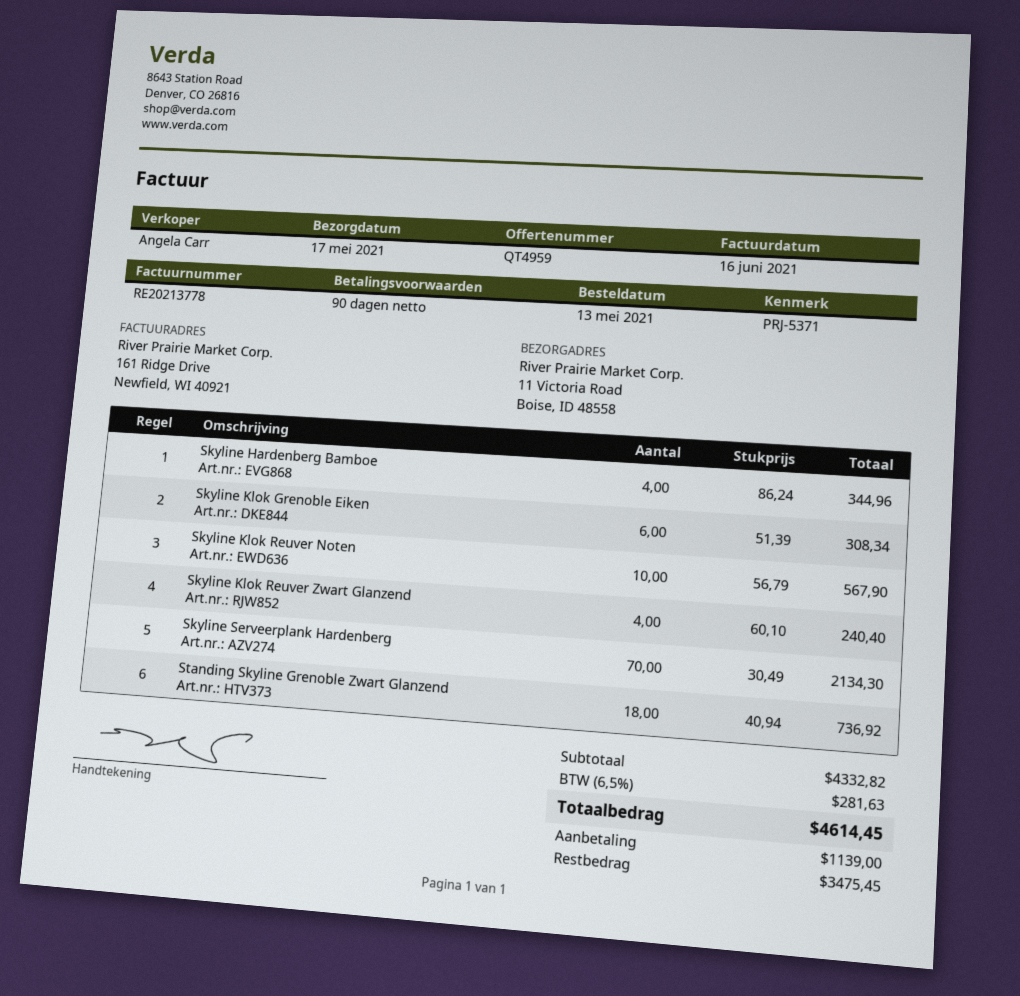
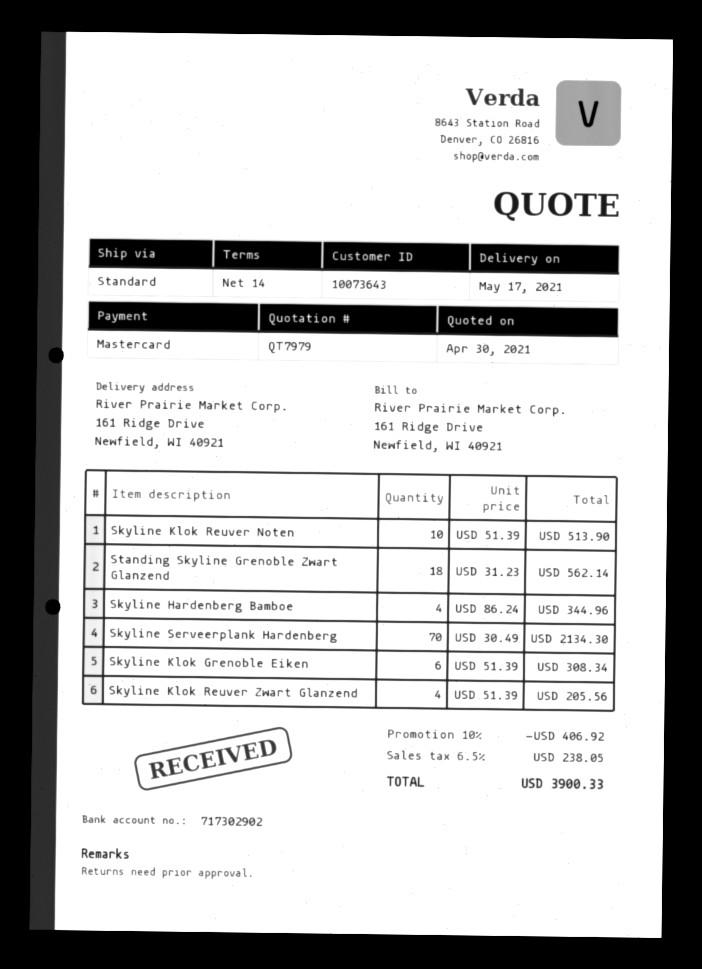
quote number: QT4959 -> QT7979
payment terms: 90 days -> 14 days
ship to: 11 Victoria Road, Boise, ID 48558 -> 161 Ridge Drive, Newfield, WI 40921
Skyline Klok Reuver Noten: 10 x 56.79 = 567.90 -> 10 x 51.39 = 513.90
Skyline Klok Reuver Zwart Glanzend: 4 x 60.10 = 240.40 -> 4 x 51.39 = 205.56
Standing Skyline Grenoble Zwart Glanzend: 18 x 40.94 = 736.92 -> 18 x 31.23 = 562.14
discount: none -> 10% = 406.92
tax: 6.5% = 281.63 -> 6.5% = 238.05
total: 4614.45 -> 3900.33

